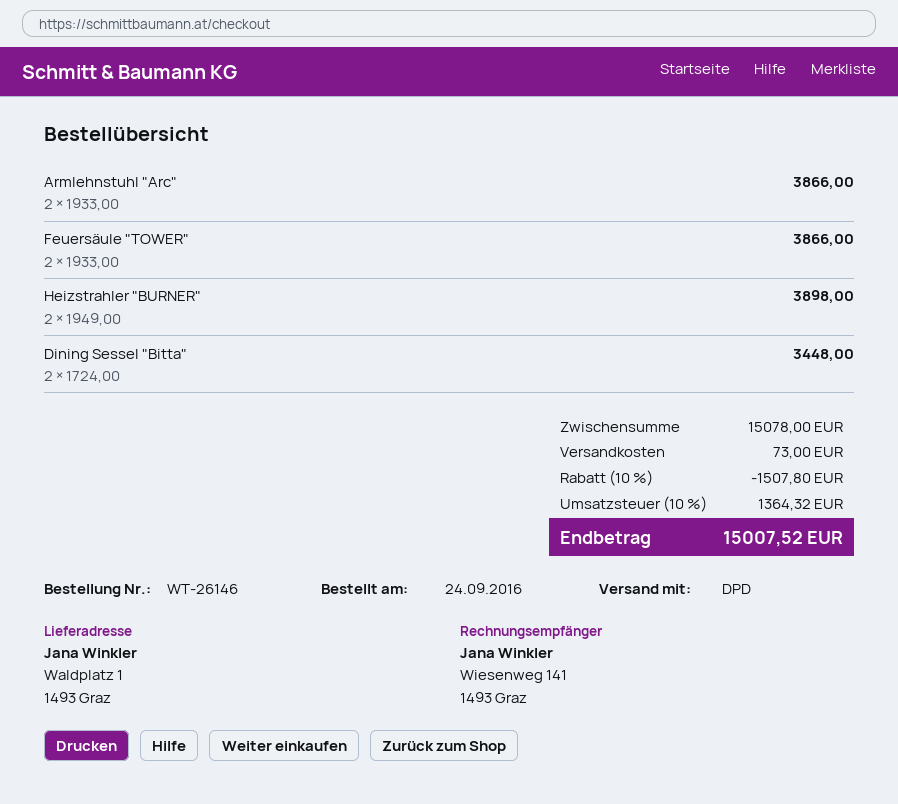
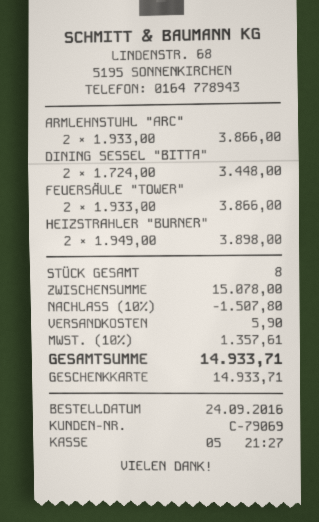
shipping: 73.00 -> 5.90
tax: 10% = 1364.32 -> 10% = 1357.61
total: 15007.52 -> 14933.71

